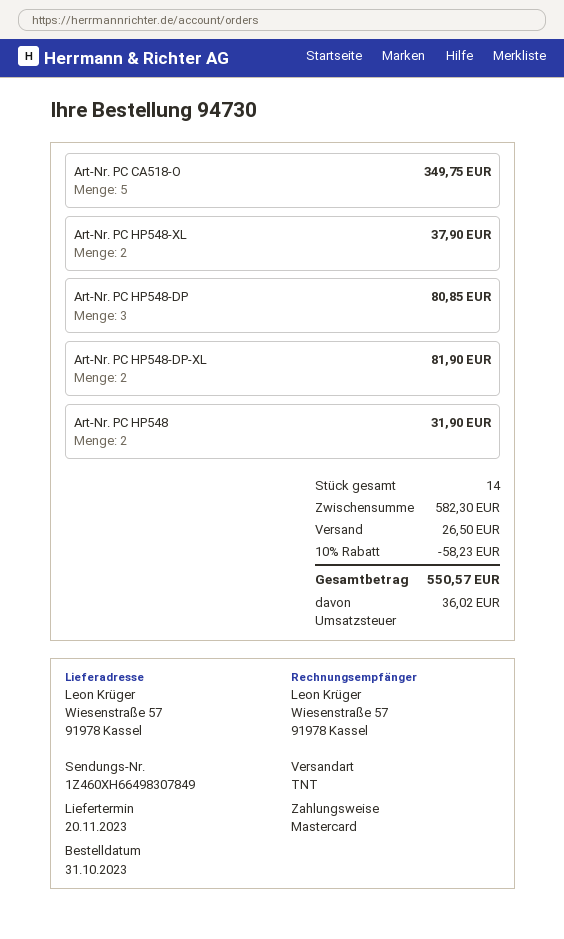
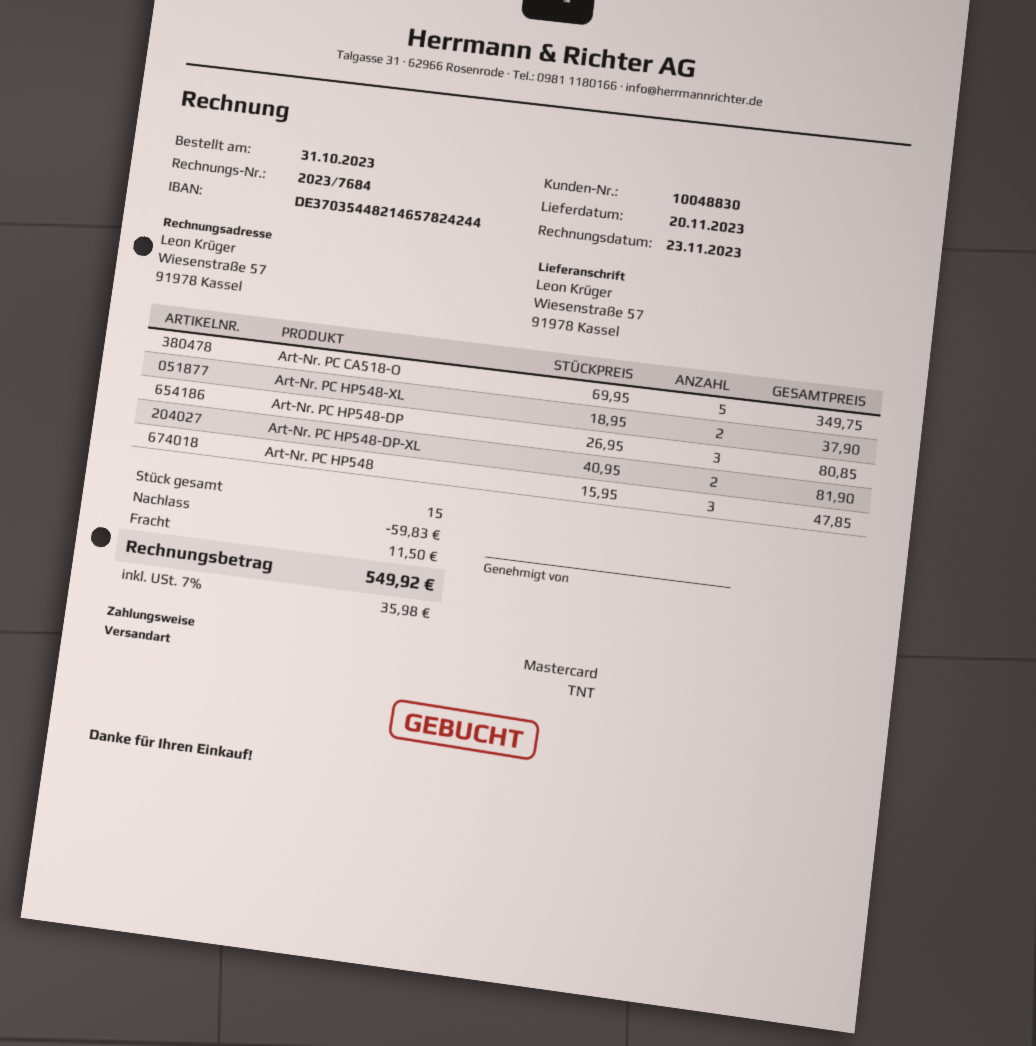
Art-Nr. PC HP548: 2 for 31.90 -> 3 for 47.85
total quantity: 14 -> 15
discount: 58.23 -> 59.83
shipping: 26.50 -> 11.50
tax: 36.02 -> 35.98
total: 550.57 -> 549.92

